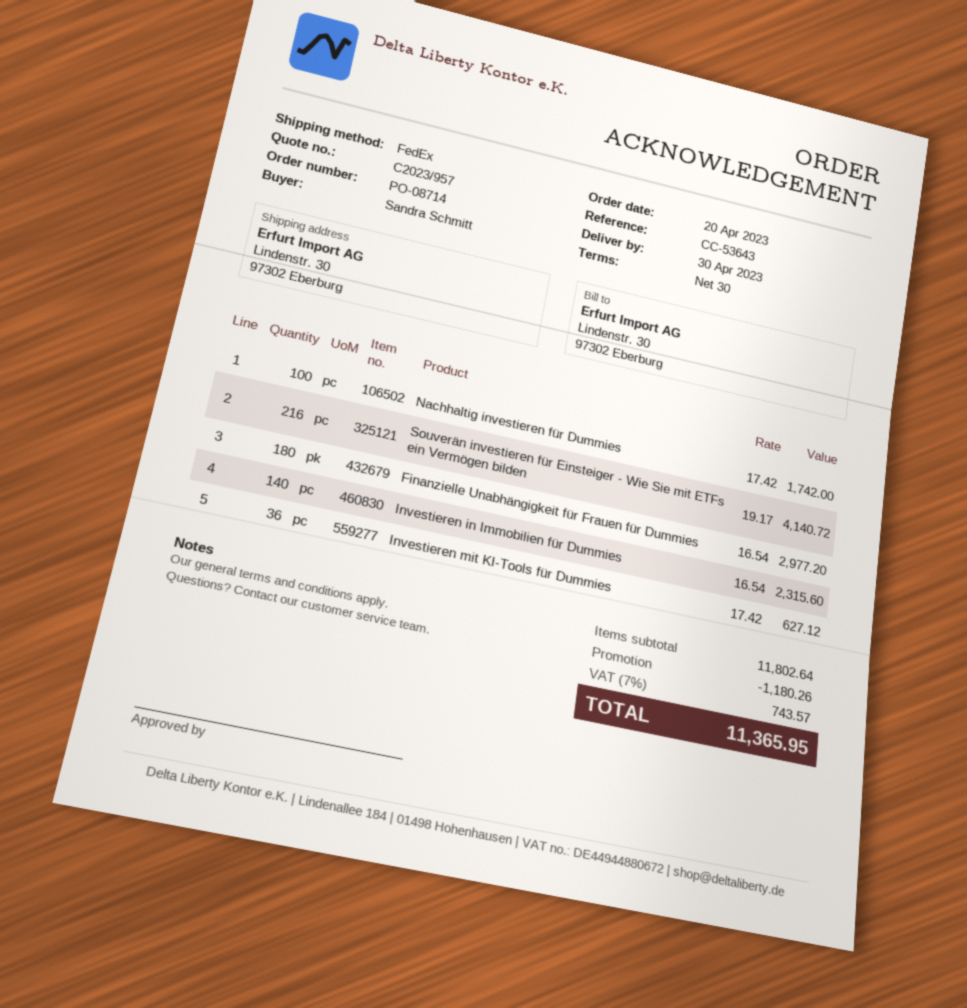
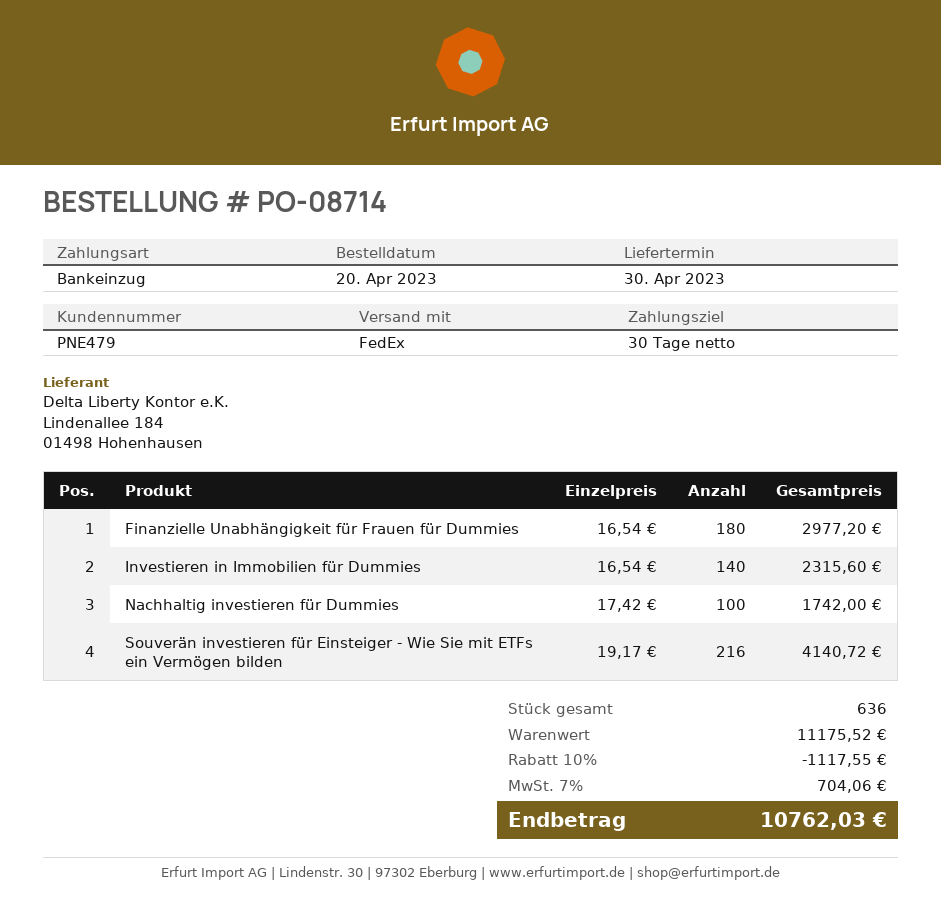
Investieren mit KI-Tools für Dummies: 36 x 17.42 = 627.12 -> none
subtotal: 11802.64 -> 11175.52
discount: 1180.26 -> 1117.55
tax: 7% = 743.57 -> 7% = 704.06
total: 11365.95 -> 10762.03

